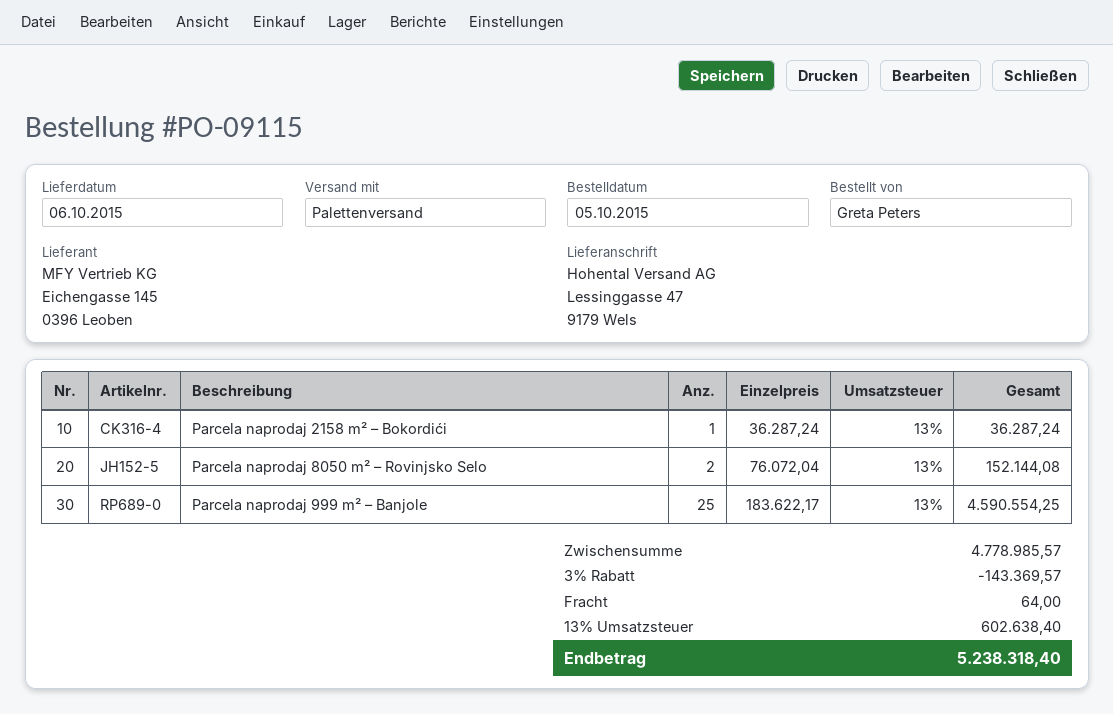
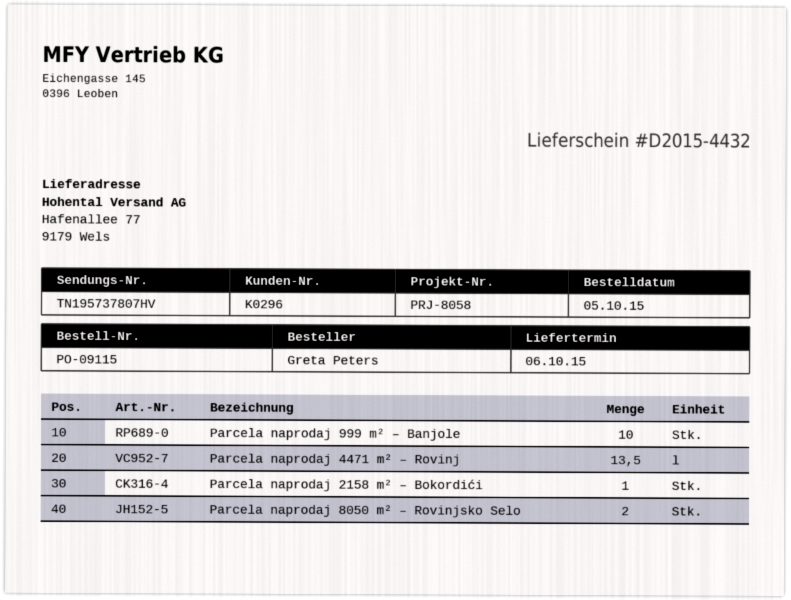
ship to: Lessinggasse 47, 9179 Wels -> Hafenallee 77, 9179 Wels
Parcela naprodaj 999 m² – Banjole: 25 -> 10
Parcela naprodaj 4471 m² – Rovinj: none -> 13.5

